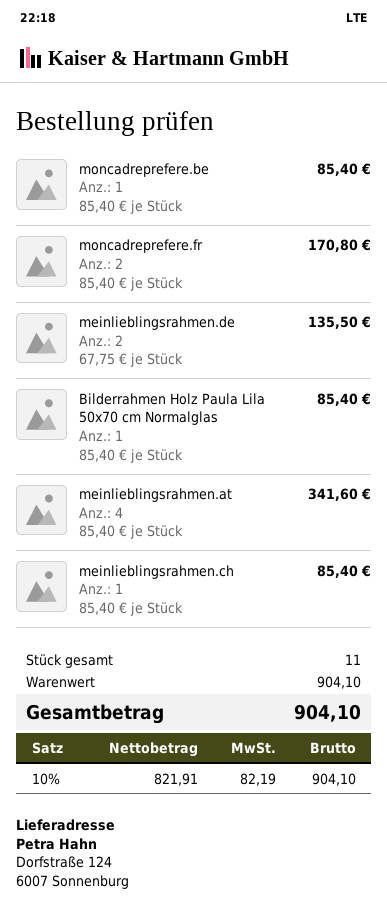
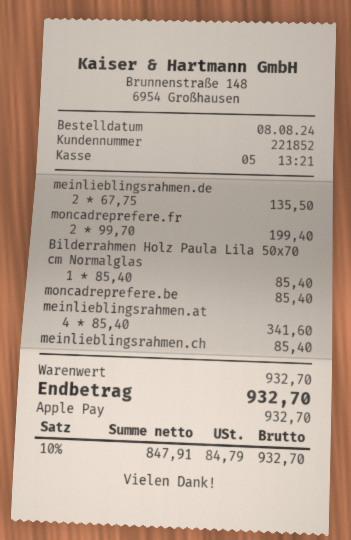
moncadreprefere.fr: 2 x 85.40 = 170.80 -> 2 x 99.70 = 199.40
subtotal: 904.10 -> 932.70
net: 821.91 -> 847.91
tax: 10% = 82.19 -> 10% = 84.79
total: 904.10 -> 932.70

